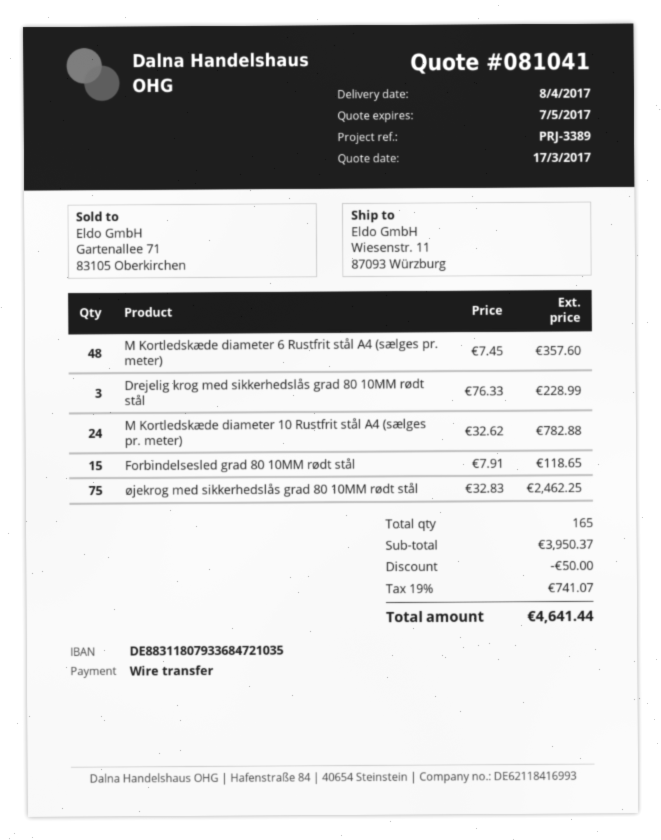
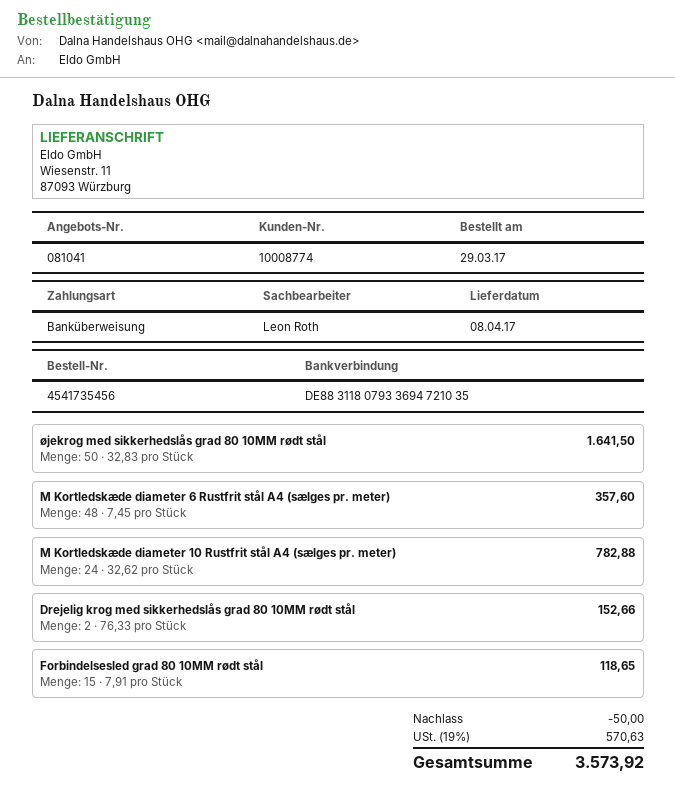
bank account: DE88311807933684721035 -> DE88311807933694721035
Drejelig krog med sikkerhedslås grad 80 10MM rødt stål: 3 x 76.33 = 228.99 -> 2 x 76.33 = 152.66
øjekrog med sikkerhedslås grad 80 10MM rødt stål: 75 x 32.83 = 2462.25 -> 50 x 32.83 = 1641.50
tax: 19% = 741.07 -> 19% = 570.63
total: 4641.44 -> 3573.92

